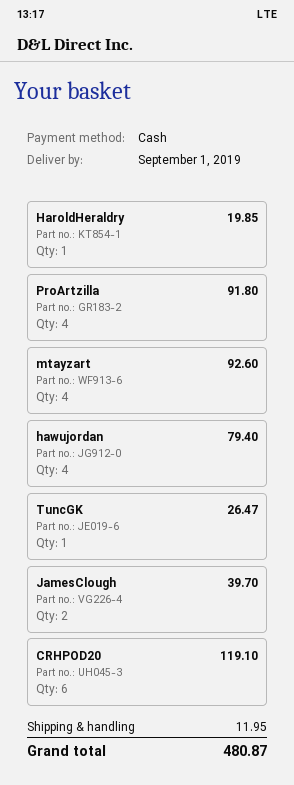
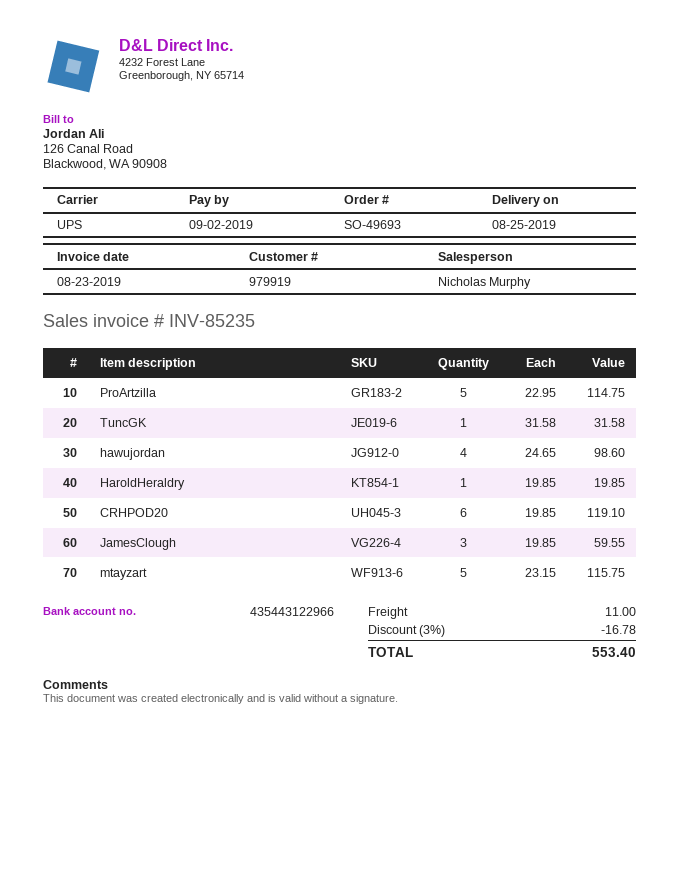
delivery date: 2019-09-01 -> 2019-08-25
ProArtzilla: 4 for 91.80 -> 5 for 114.75
mtayzart: 4 for 92.60 -> 5 for 115.75
hawujordan: 4 for 79.40 -> 4 for 98.60
TuncGK: 1 for 26.47 -> 1 for 31.58
JamesClough: 2 for 39.70 -> 3 for 59.55
discount: none -> 3% = 16.78
shipping: 11.95 -> 11.00
total: 480.87 -> 553.40

